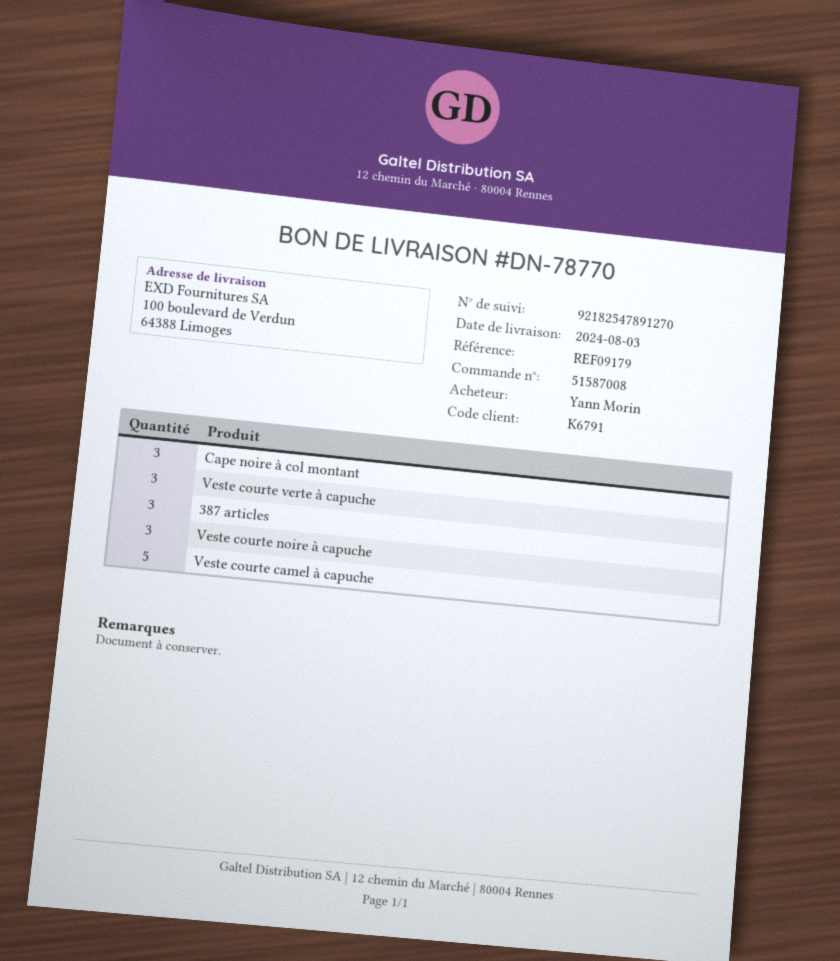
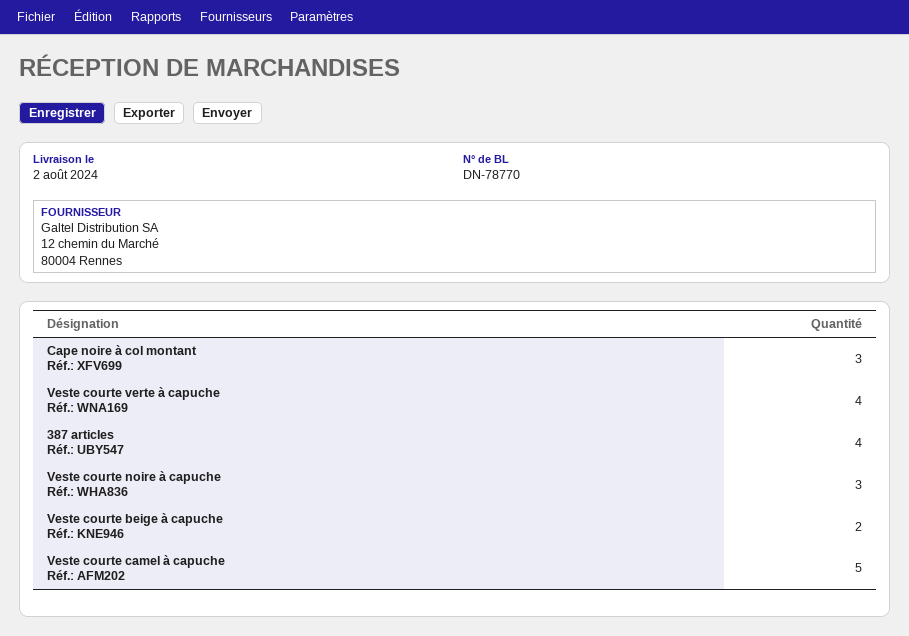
delivery date: 2024-08-03 -> 2024-08-02
Veste courte verte à capuche: 3 -> 4
387 articles: 3 -> 4
Veste courte beige à capuche: none -> 2

